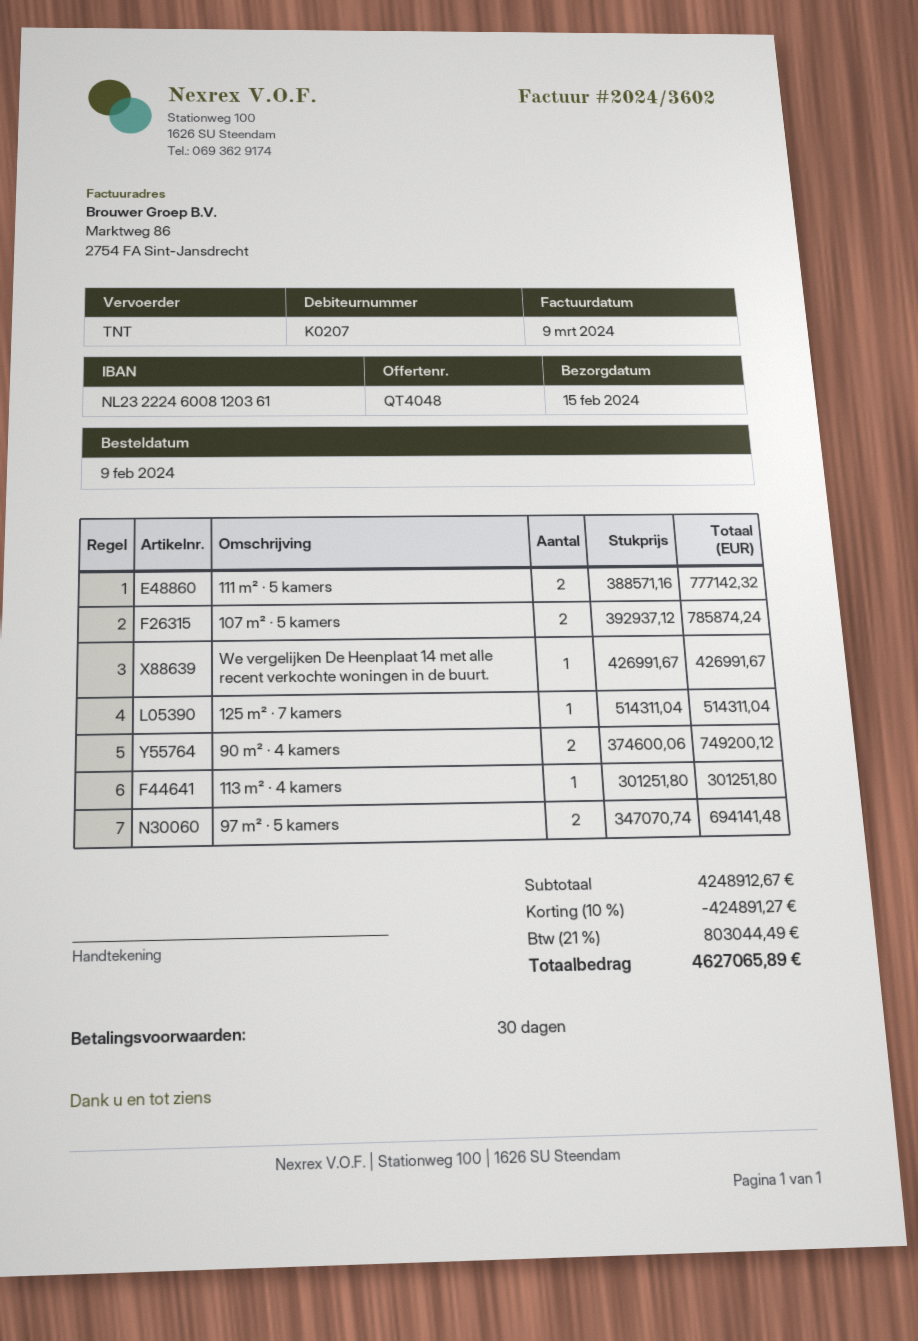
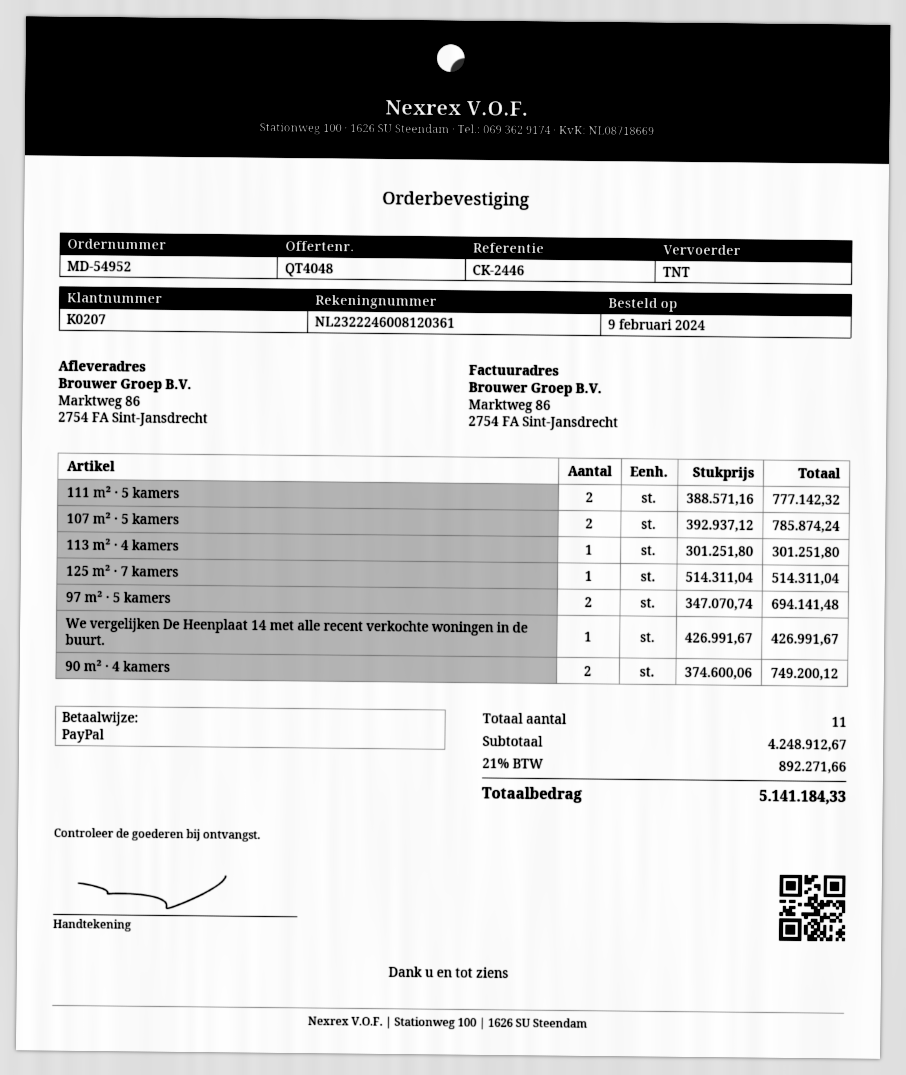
discount: 10% = 424891.27 -> none
tax: 21% = 803044.49 -> 21% = 892271.66
total: 4627065.89 -> 5141184.33

